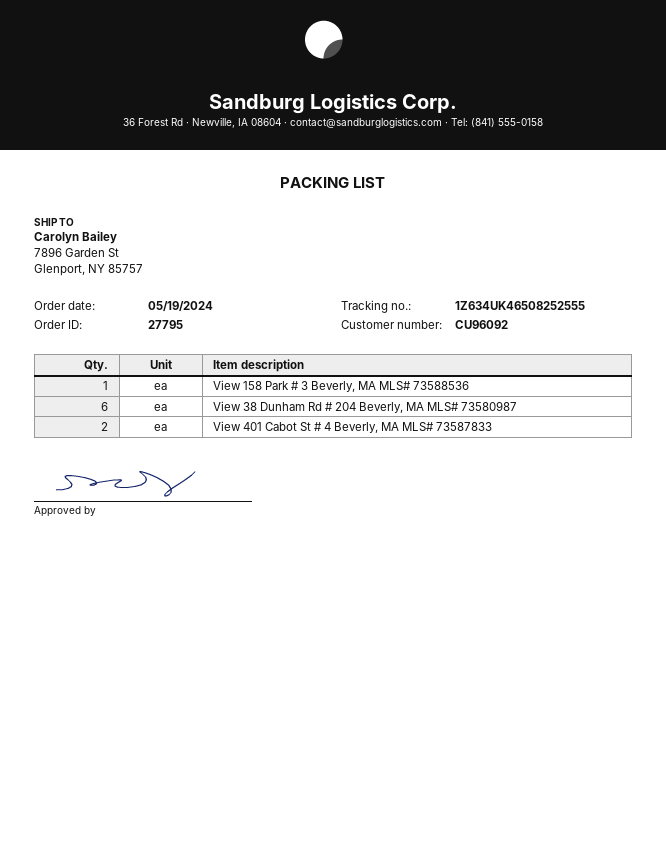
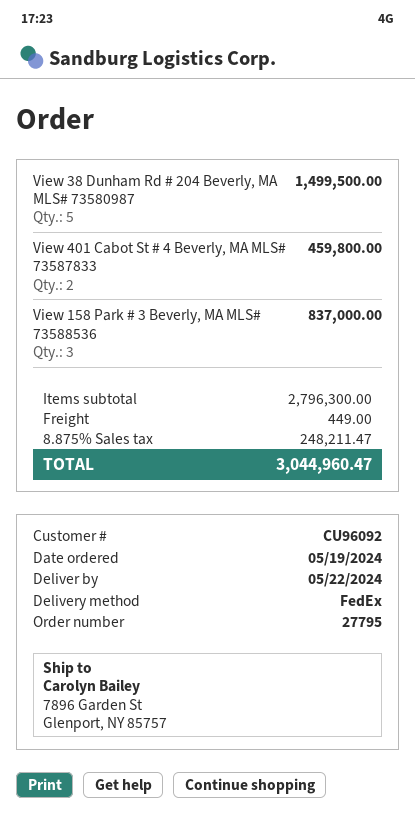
View 158 Park # 3 Beverly, MA MLS# 73588536: 1 -> 3
View 38 Dunham Rd # 204 Beverly, MA MLS# 73580987: 6 -> 5

